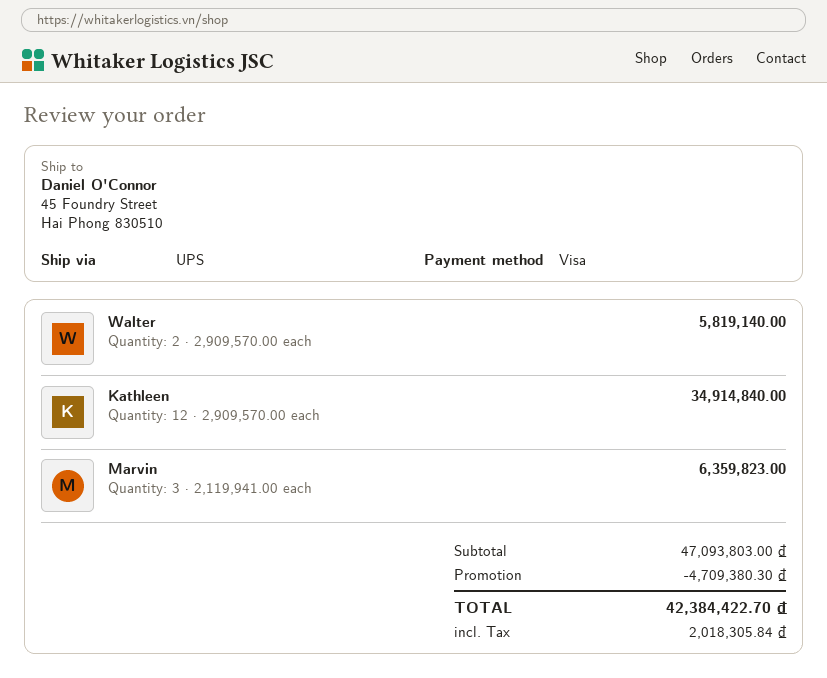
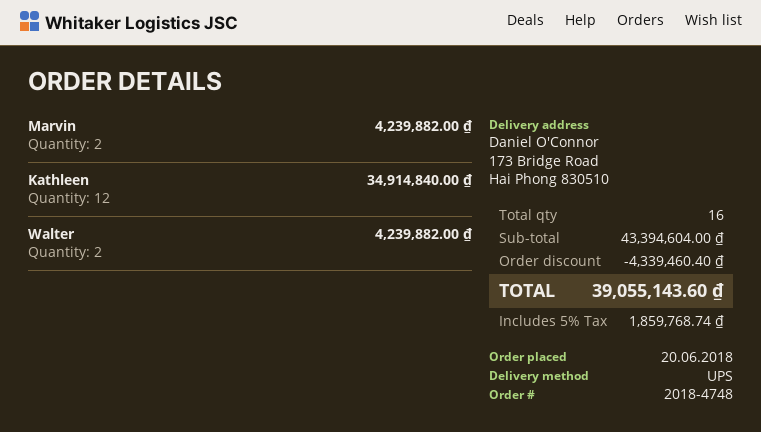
ship to: 45 Foundry Street, Hai Phong 830510 -> 173 Bridge Road, Hai Phong 830510
Walter: 2 for 5819140.00 -> 2 for 4239882.00
Marvin: 3 for 6359823.00 -> 2 for 4239882.00
subtotal: 47093803.00 -> 43394604.00
discount: 4709380.30 -> 4339460.40
tax: 2018305.84 -> 1859768.74
total: 42384422.70 -> 39055143.60

